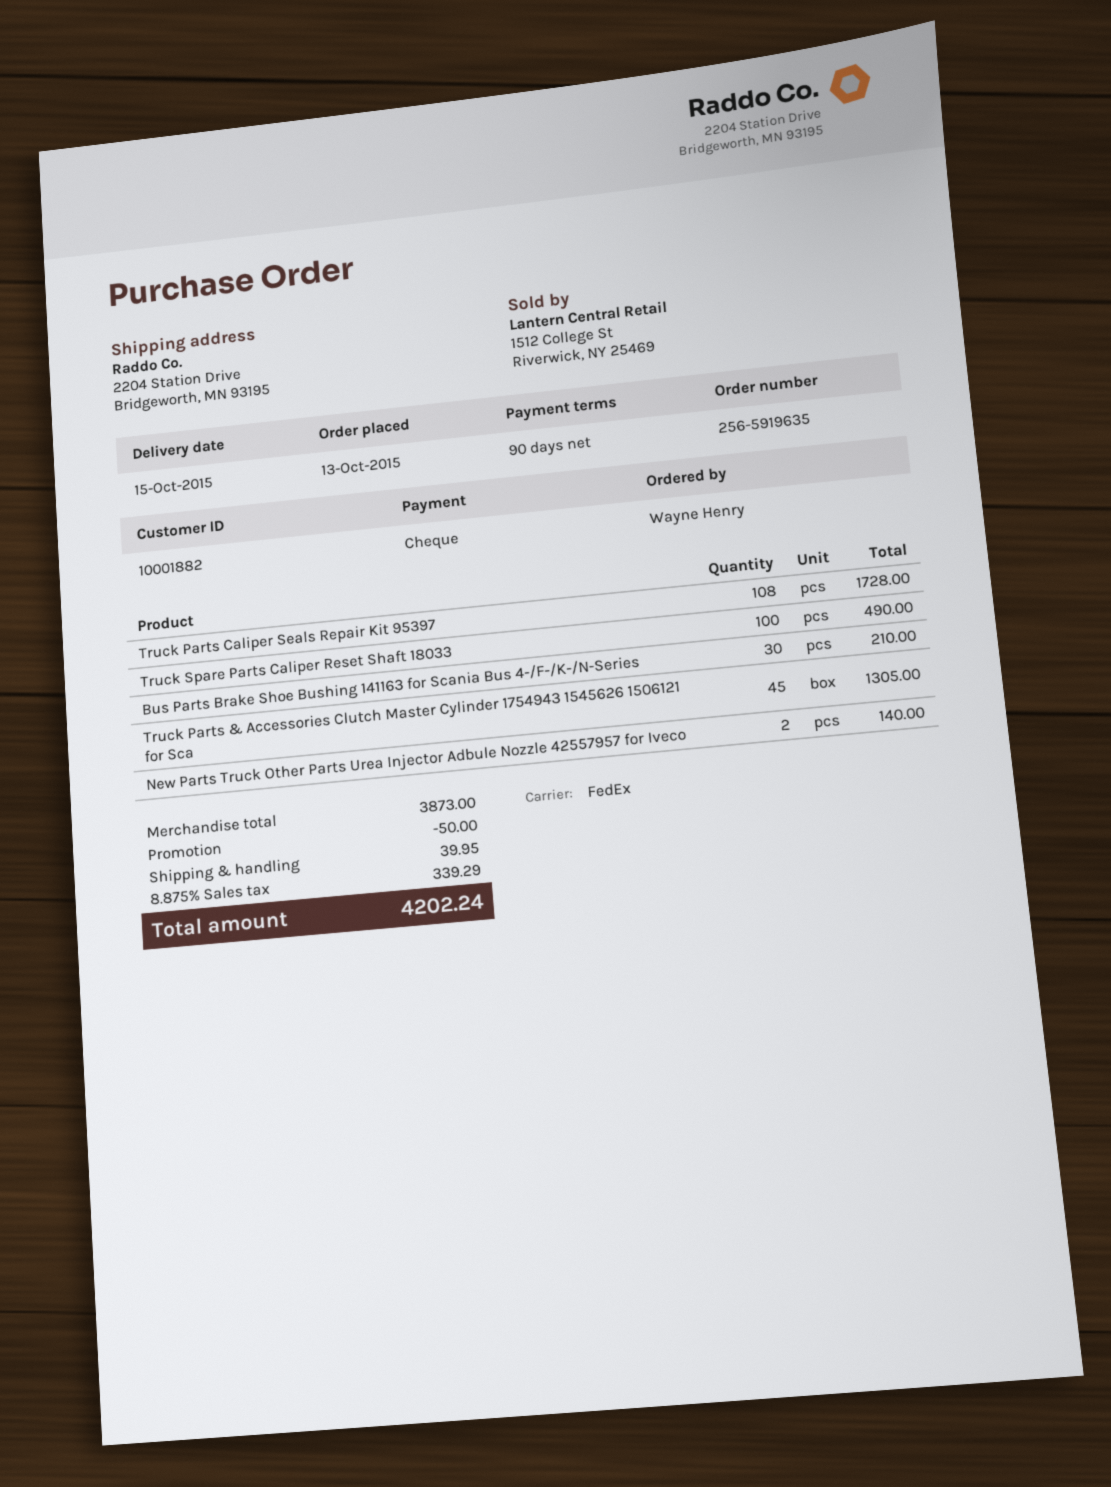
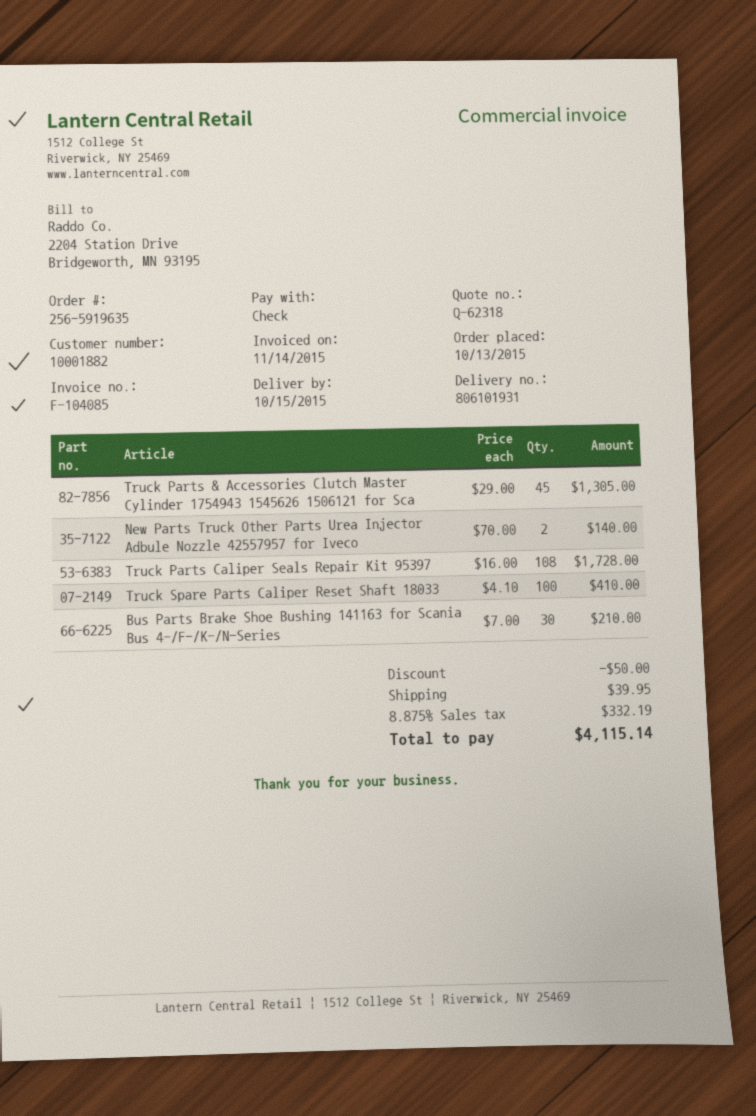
Truck Spare Parts Caliper Reset Shaft 18033: 100 for 490.00 -> 100 for 410.00
tax: 8.875% = 339.29 -> 8.875% = 332.19
total: 4202.24 -> 4115.14

